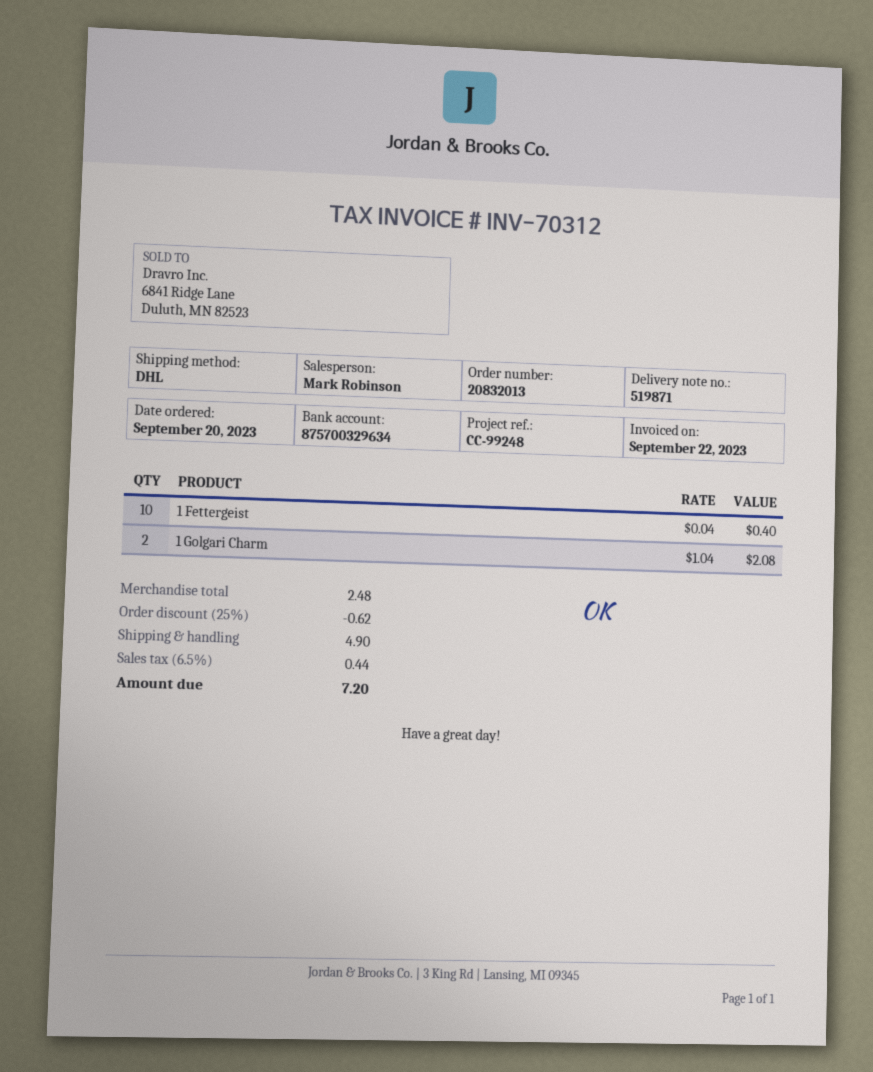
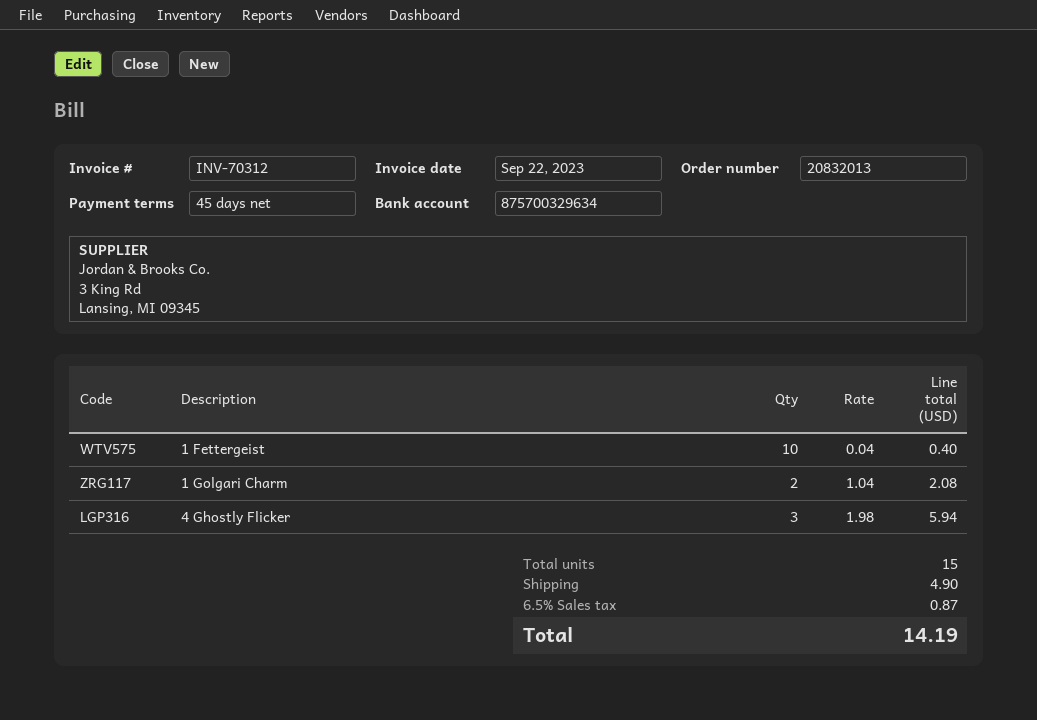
4 Ghostly Flicker: none -> 3 x 1.98 = 5.94
discount: 25% = 0.62 -> none
tax: 6.5% = 0.44 -> 6.5% = 0.87
total: 7.20 -> 14.19

